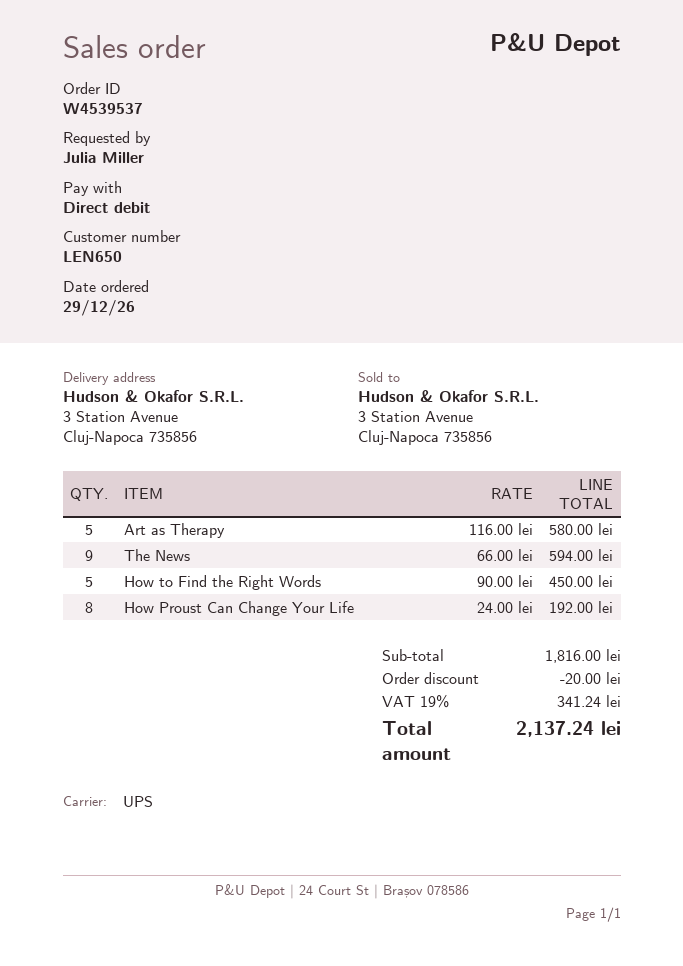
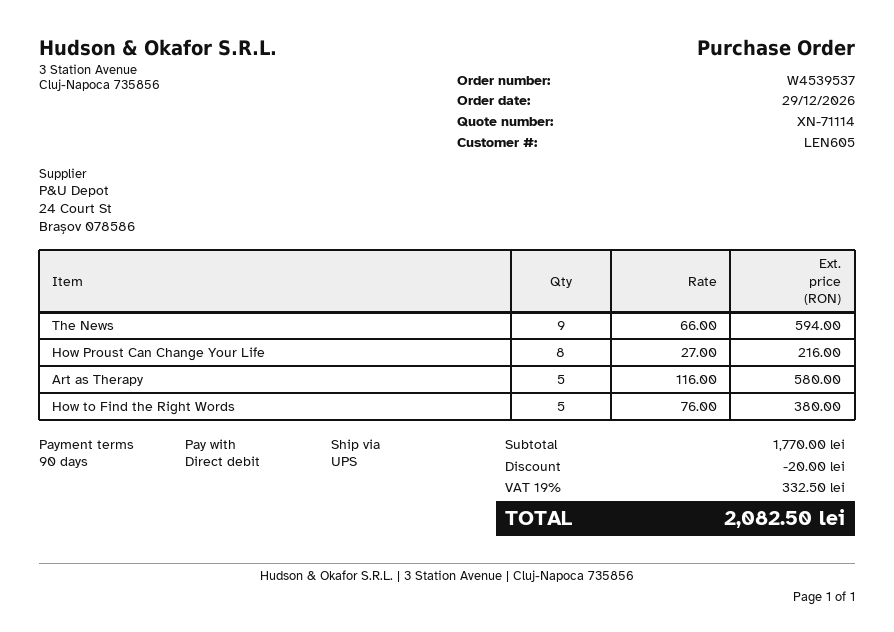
customer number: LEN650 -> LEN605
How to Find the Right Words: 5 x 90.00 = 450.00 -> 5 x 76.00 = 380.00
How Proust Can Change Your Life: 8 x 24.00 = 192.00 -> 8 x 27.00 = 216.00
subtotal: 1816.00 -> 1770.00
tax: 19% = 341.24 -> 19% = 332.50
total: 2137.24 -> 2082.50

